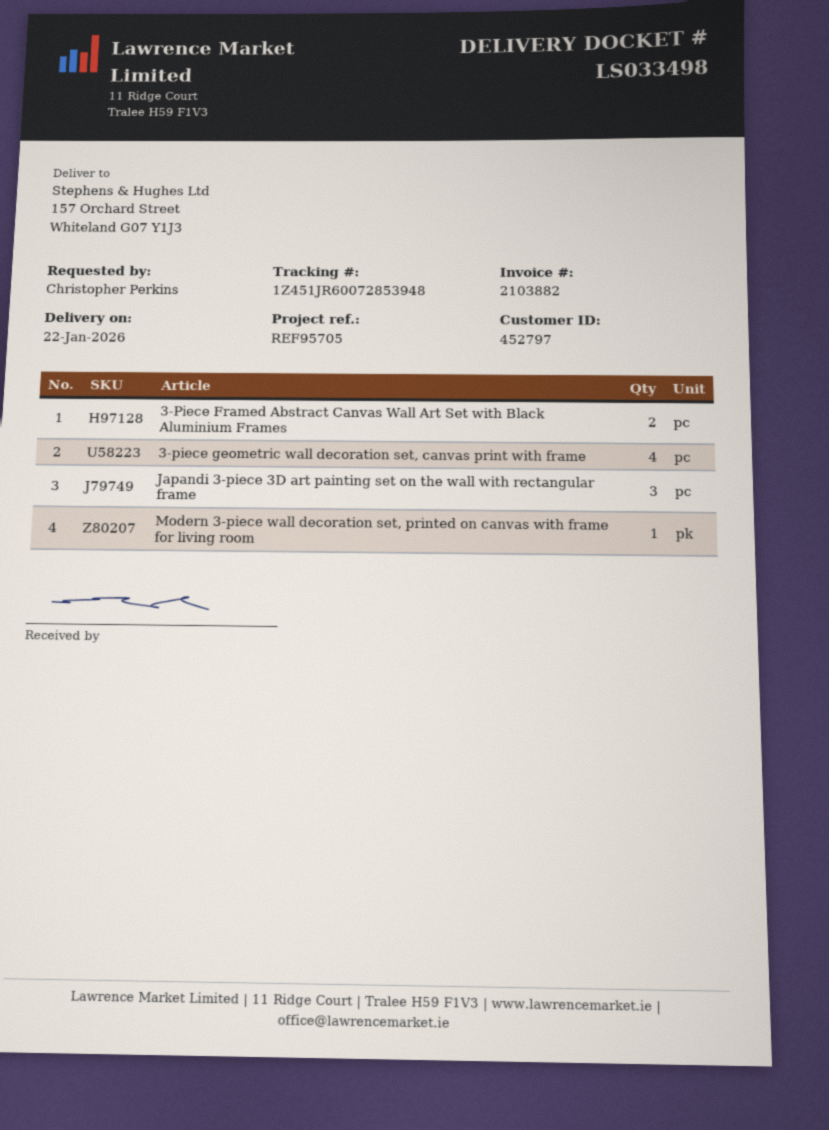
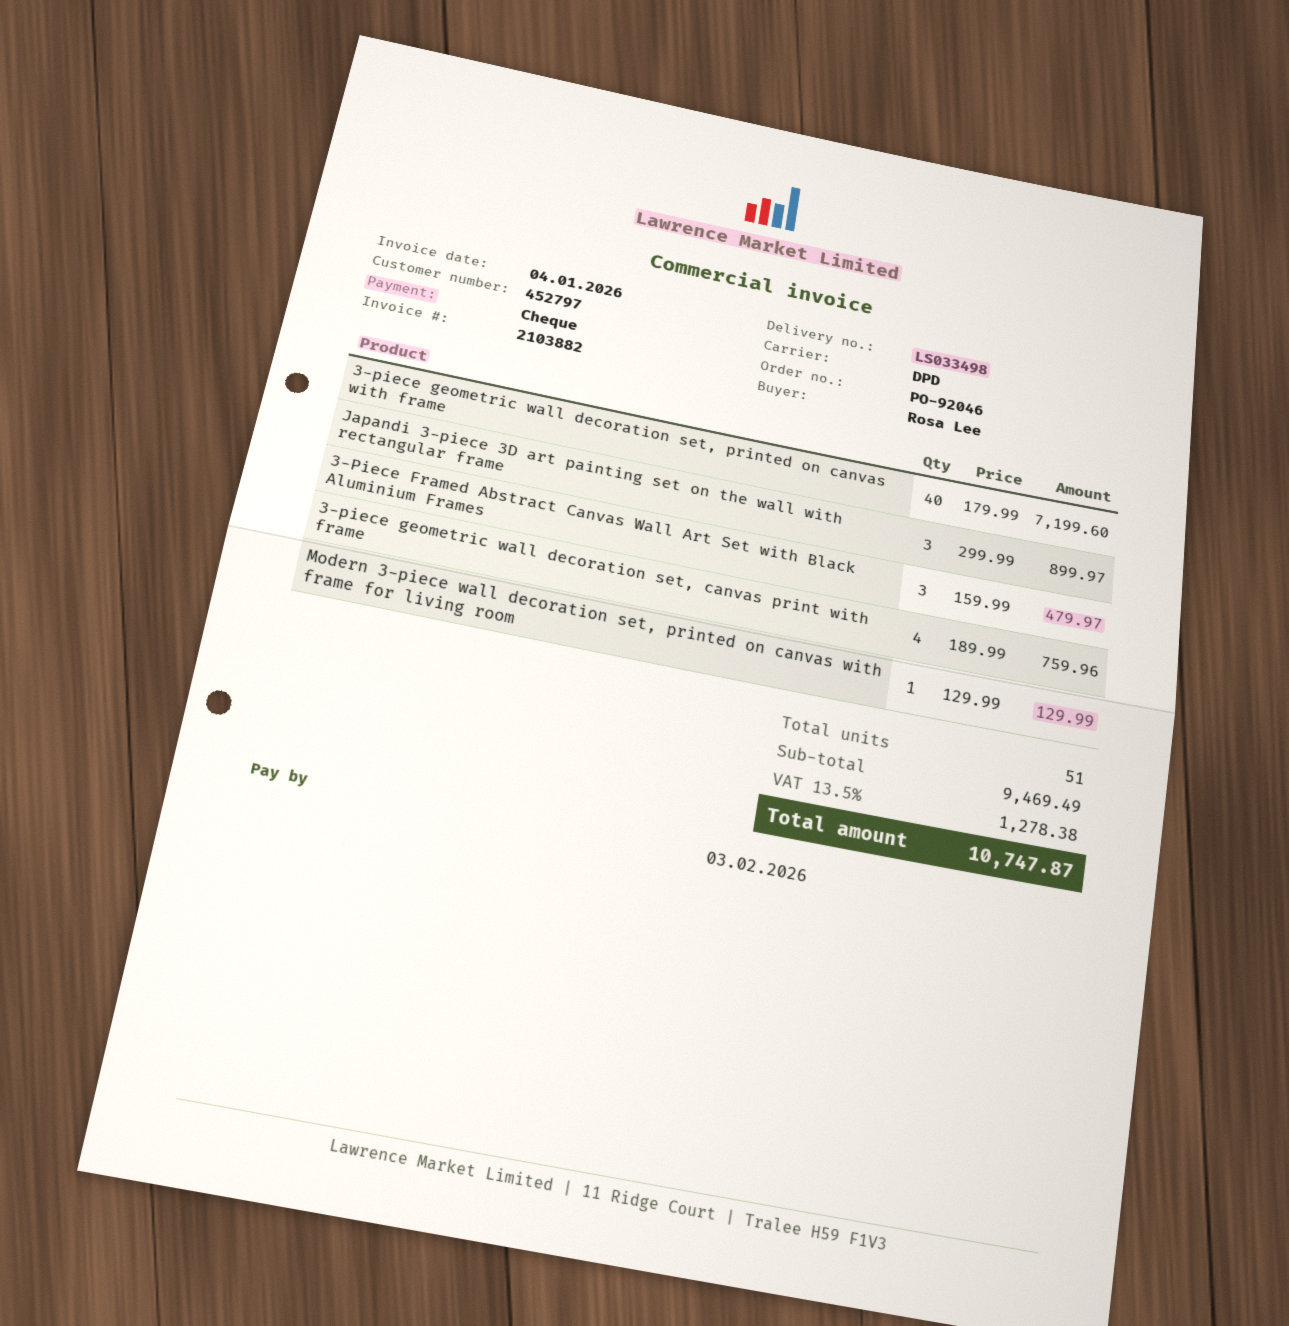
ordered by: Christopher Perkins -> Rosa Lee
3-Piece Framed Abstract Canvas Wall Art Set with Black Aluminium Frames: 2 -> 3
3-piece geometric wall decoration set, printed on canvas with frame: none -> 40

